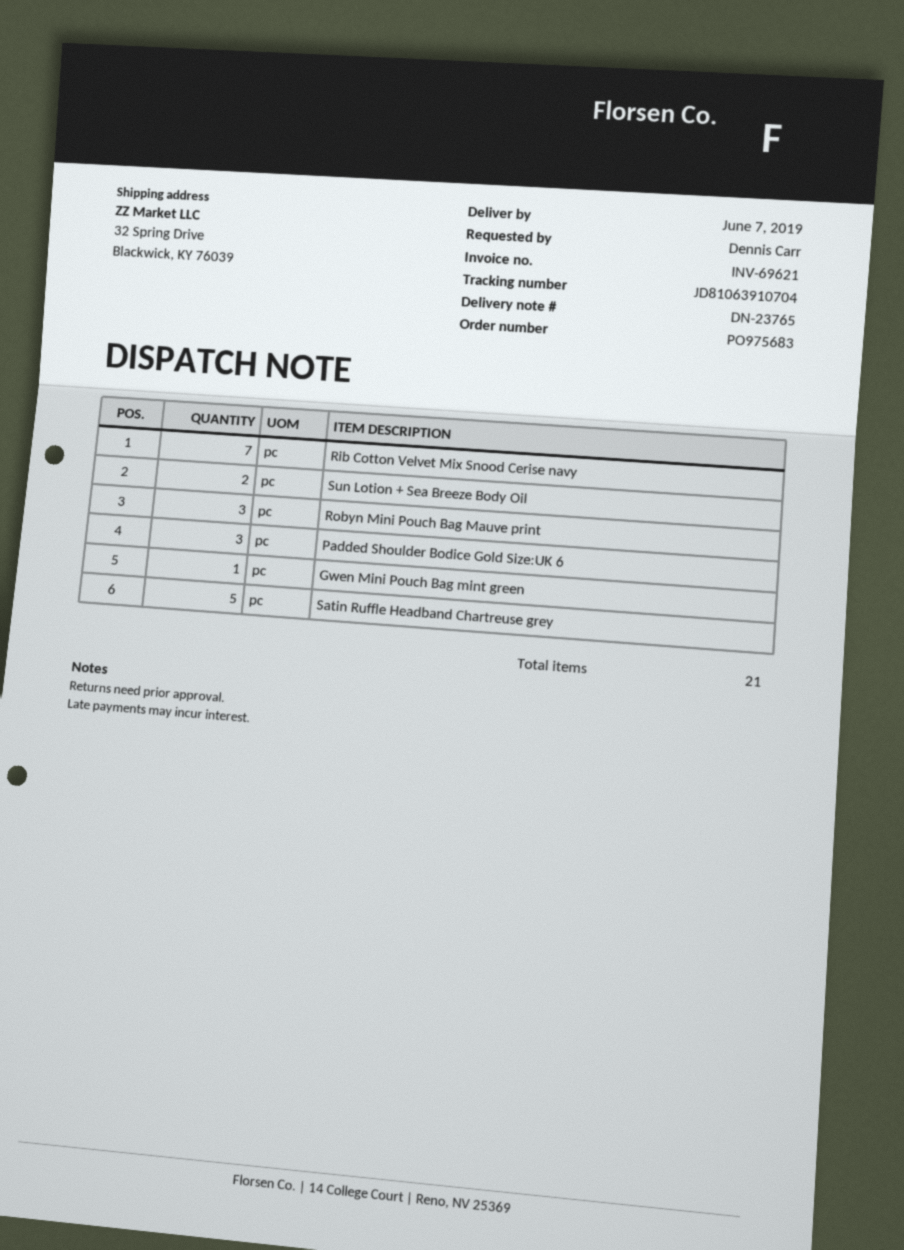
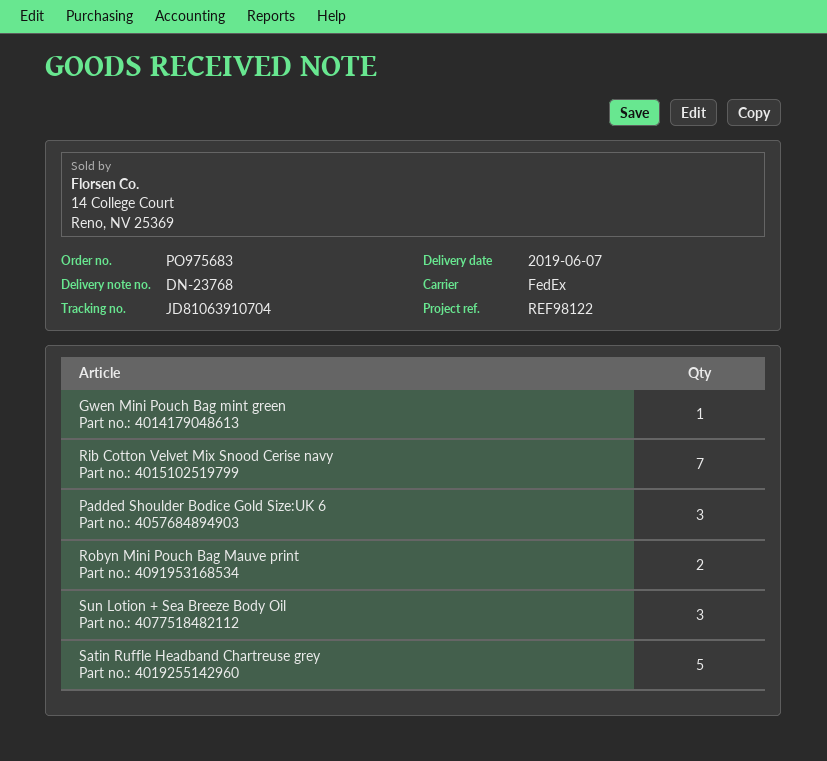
delivery note number: DN-23765 -> DN-23768
Sun Lotion + Sea Breeze Body Oil: 2 -> 3
Robyn Mini Pouch Bag Mauve print: 3 -> 2

